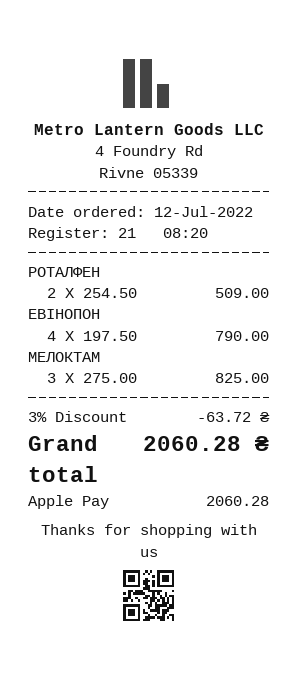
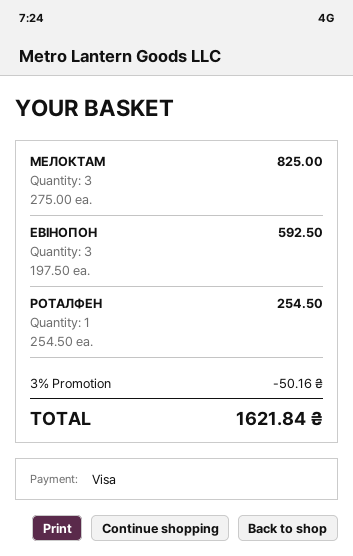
payment method: Apple Pay -> Visa
РОТАЛФЕН: 2 x 254.50 = 509.00 -> 1 x 254.50 = 254.50
ЕВІНОПОН: 4 x 197.50 = 790.00 -> 3 x 197.50 = 592.50
discount: 3% = 63.72 -> 3% = 50.16
total: 2060.28 -> 1621.84

